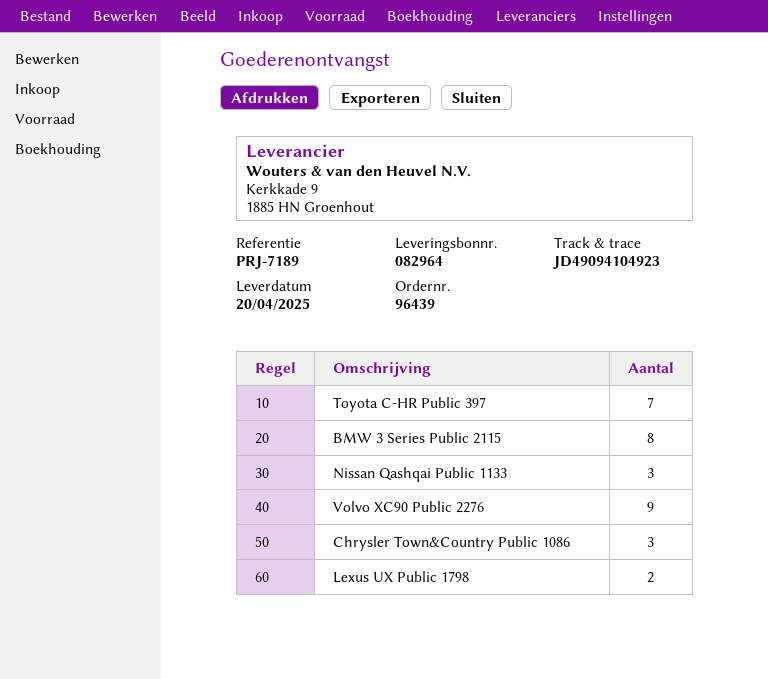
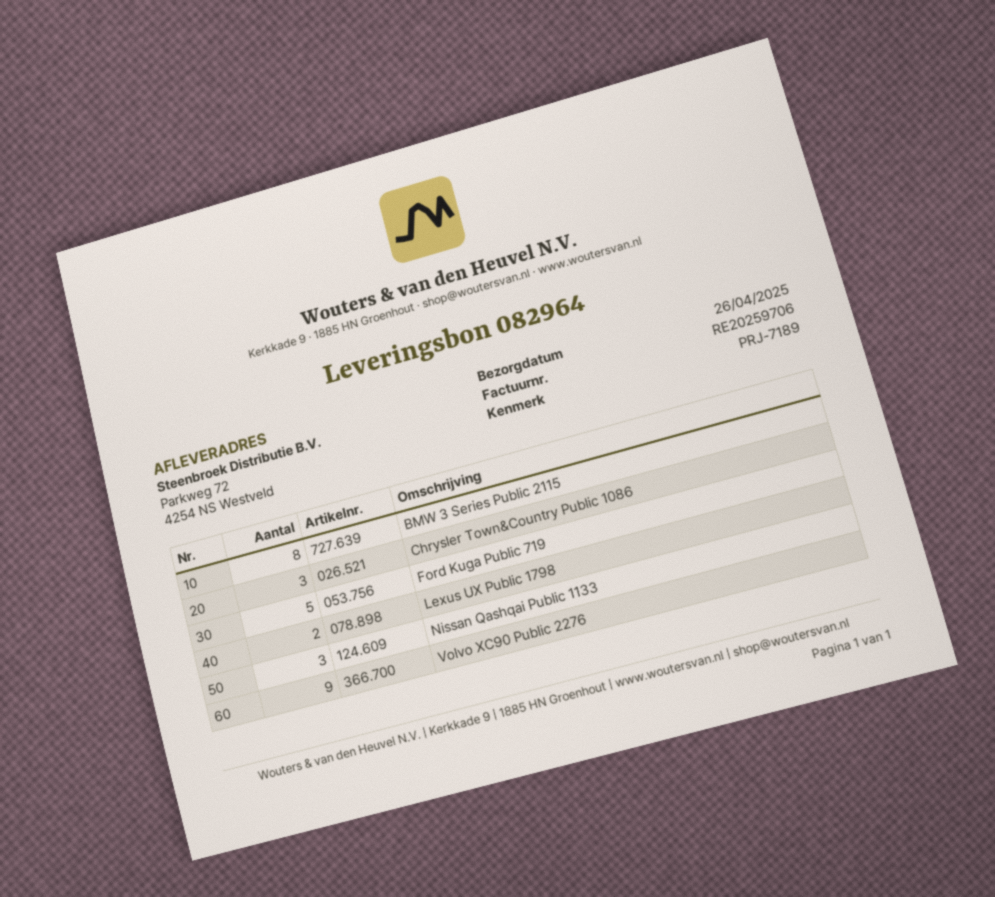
delivery date: 2025-04-20 -> 2025-04-26
Toyota C-HR Public 397: 7 -> none
Ford Kuga Public 719: none -> 5

